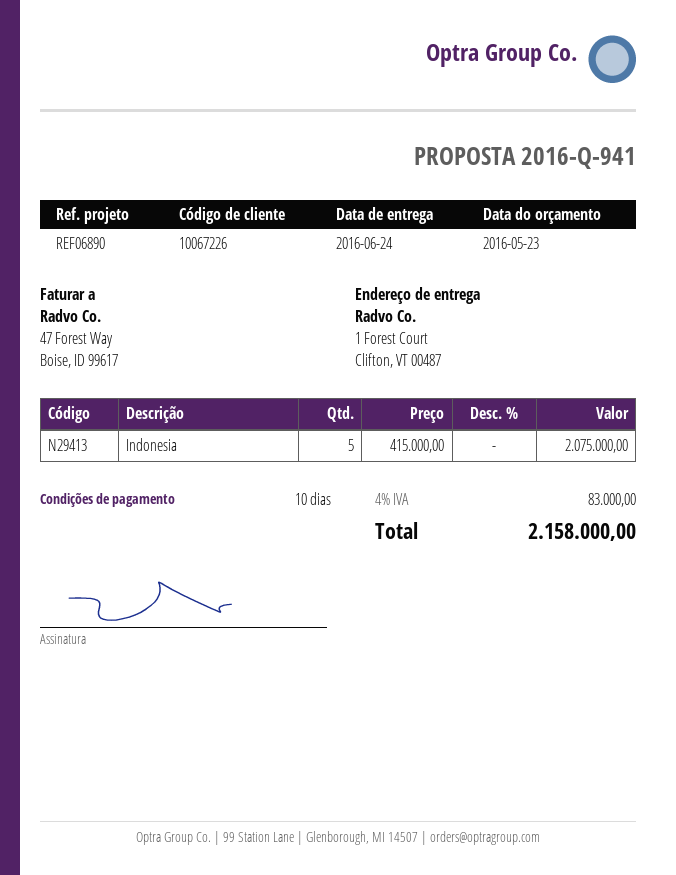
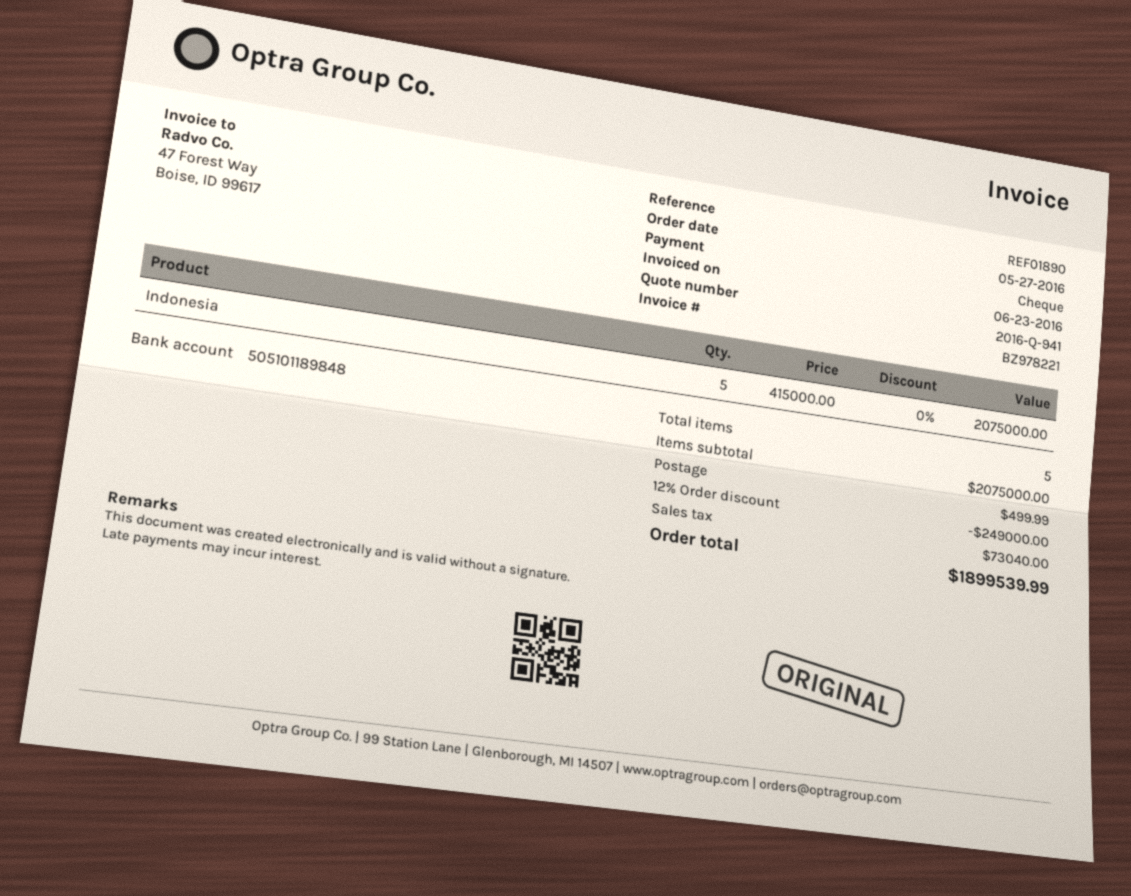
reference: REF06890 -> REF01890
discount: none -> 12% = 249000.00
shipping: none -> 499.99
tax: 83000.00 -> 73040.00
total: 2158000.00 -> 1899539.99

